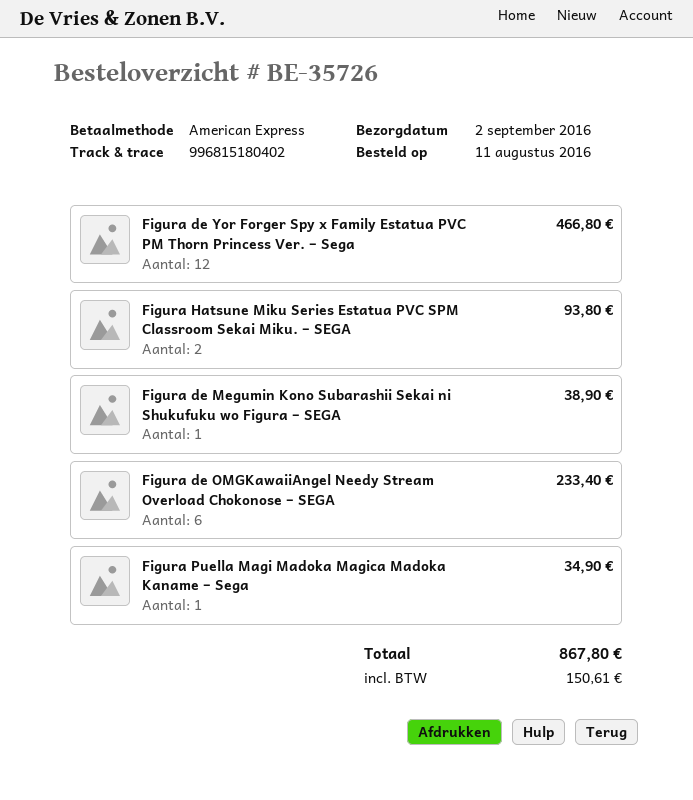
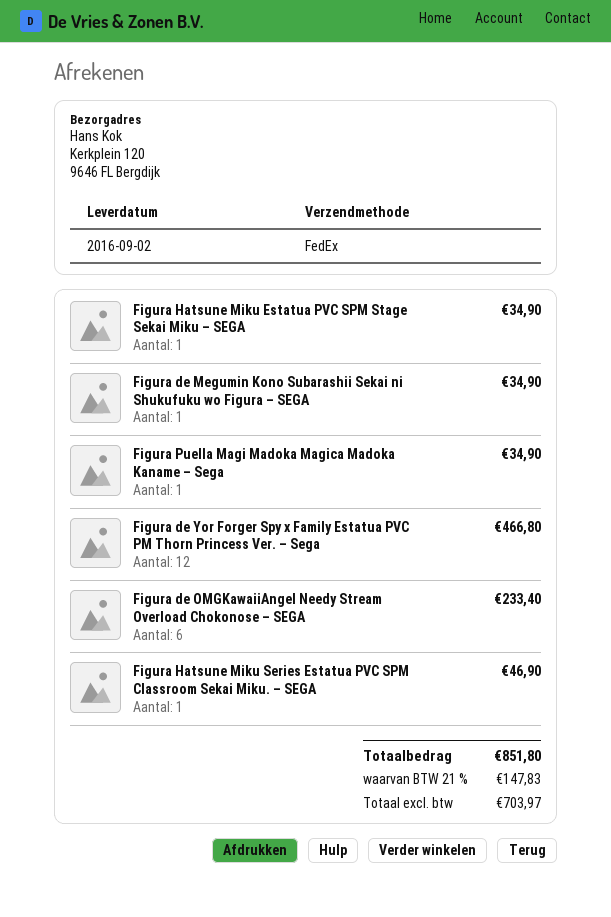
Figura Hatsune Miku Series Estatua PVC SPM Classroom Sekai Miku. – SEGA: 2 for 93.80 -> 1 for 46.90
Figura de Megumin Kono Subarashii Sekai ni Shukufuku wo Figura – SEGA: 1 for 38.90 -> 1 for 34.90
Figura Hatsune Miku Estatua PVC SPM Stage Sekai Miku – SEGA: none -> 1 for 34.90
tax: 150.61 -> 147.83
total: 867.80 -> 851.80

